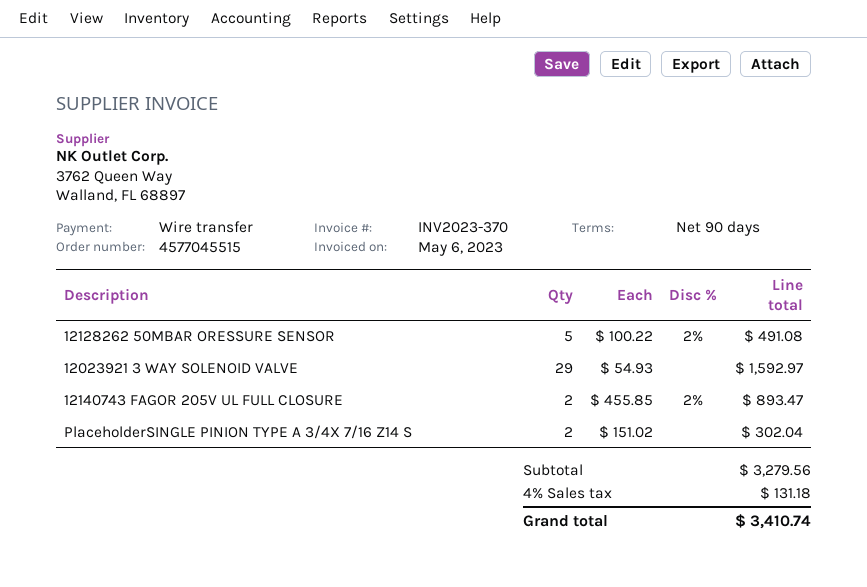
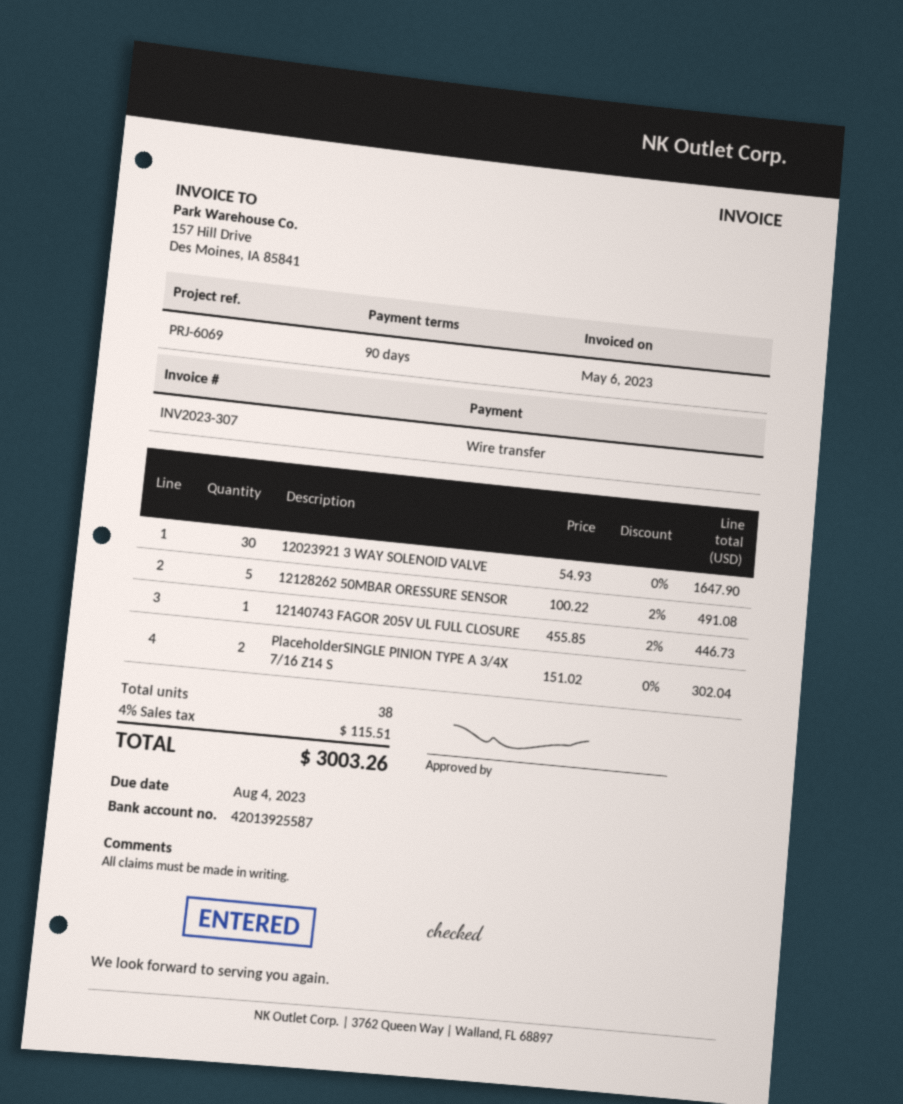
invoice number: INV2023-370 -> INV2023-307
12023921 3 WAY SOLENOID VALVE: 29 x 54.93 = 1592.97 -> 30 x 54.93 = 1647.90
12140743 FAGOR 205V UL FULL CLOSURE: 2 x 455.85 - 2% = 893.47 -> 1 x 455.85 - 2% = 446.73
tax: 4% = 131.18 -> 4% = 115.51
total: 3410.74 -> 3003.26

